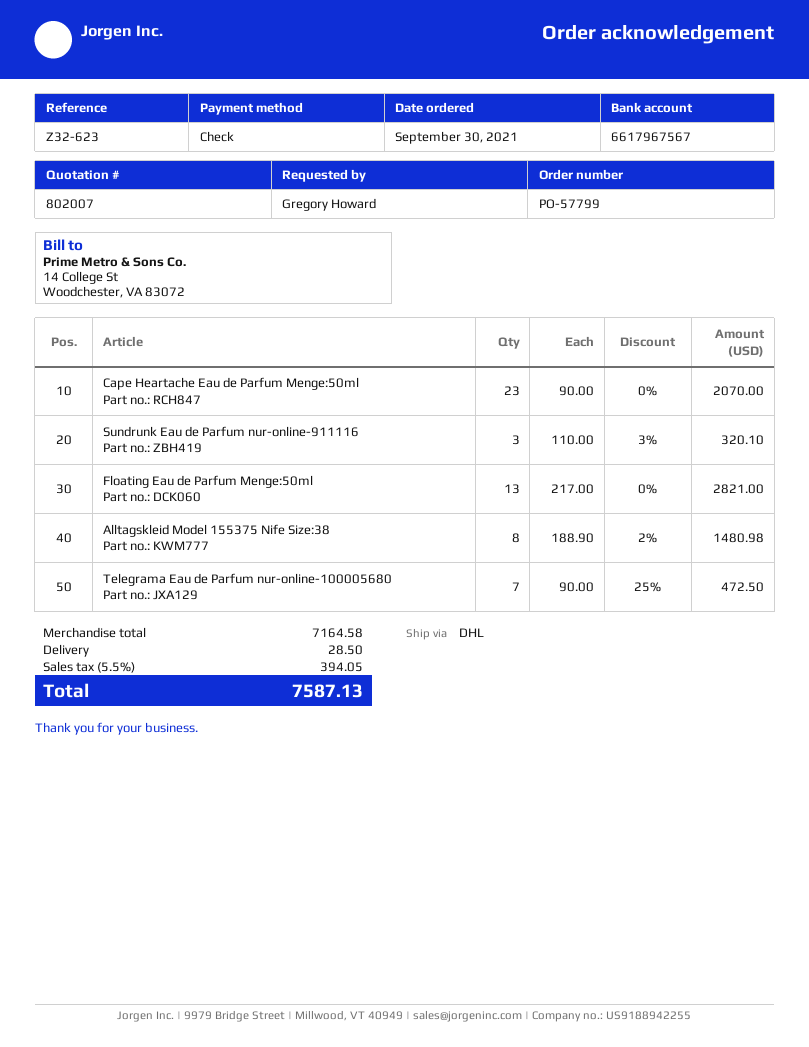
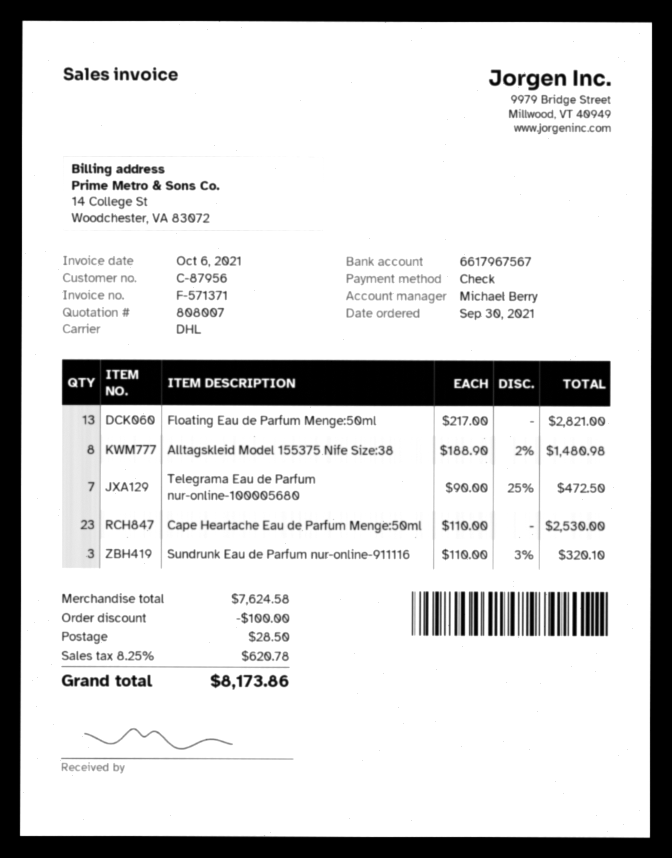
quote number: 802007 -> 808007
Cape Heartache Eau de Parfum Menge:50ml: 23 x 90.00 = 2070.00 -> 23 x 110.00 = 2530.00
subtotal: 7164.58 -> 7624.58
discount: none -> 100.00
tax: 5.5% = 394.05 -> 8.25% = 620.78
total: 7587.13 -> 8173.86

